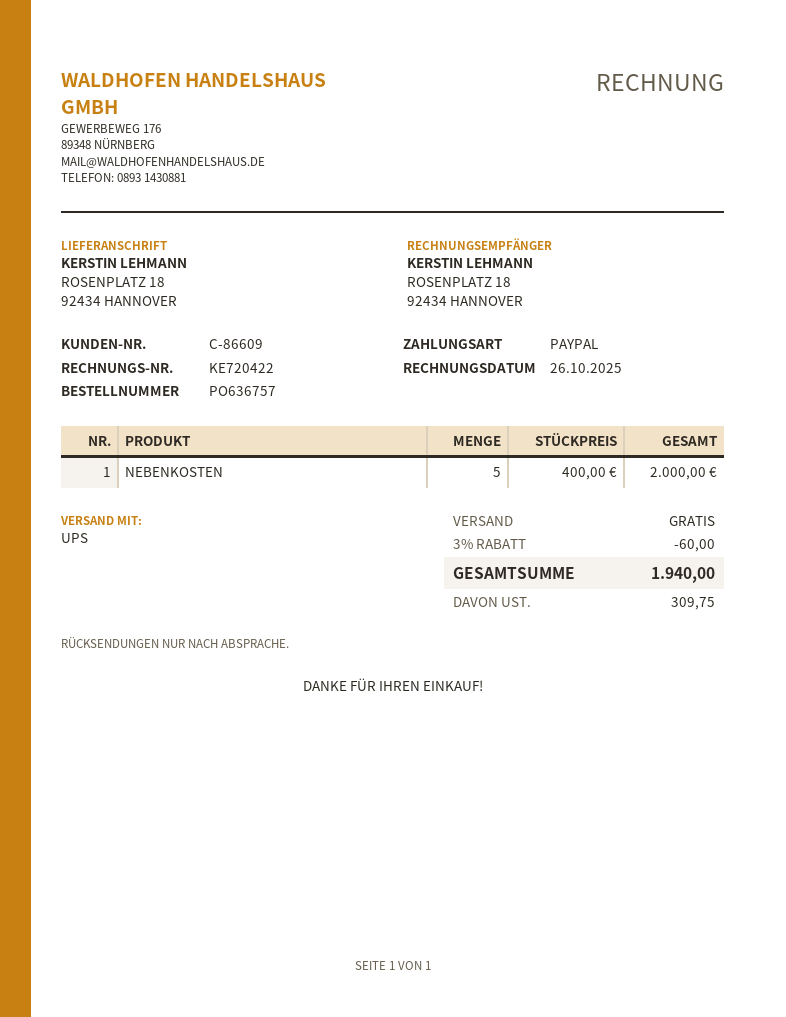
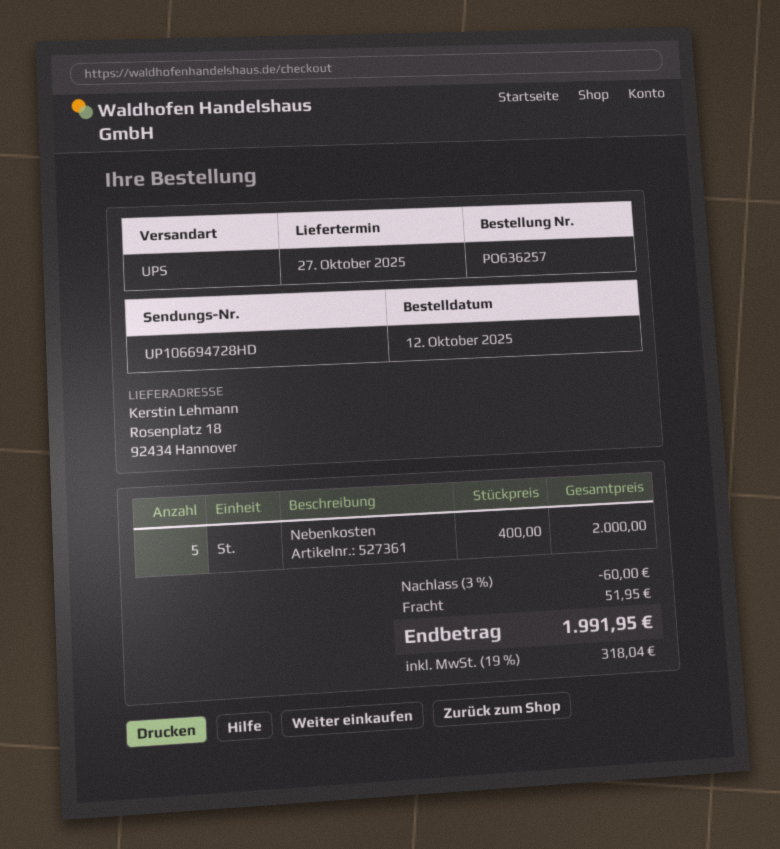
order number: PO636757 -> PO636257
shipping: 0.00 -> 51.95
tax: 309.75 -> 318.04
total: 1940.00 -> 1991.95

